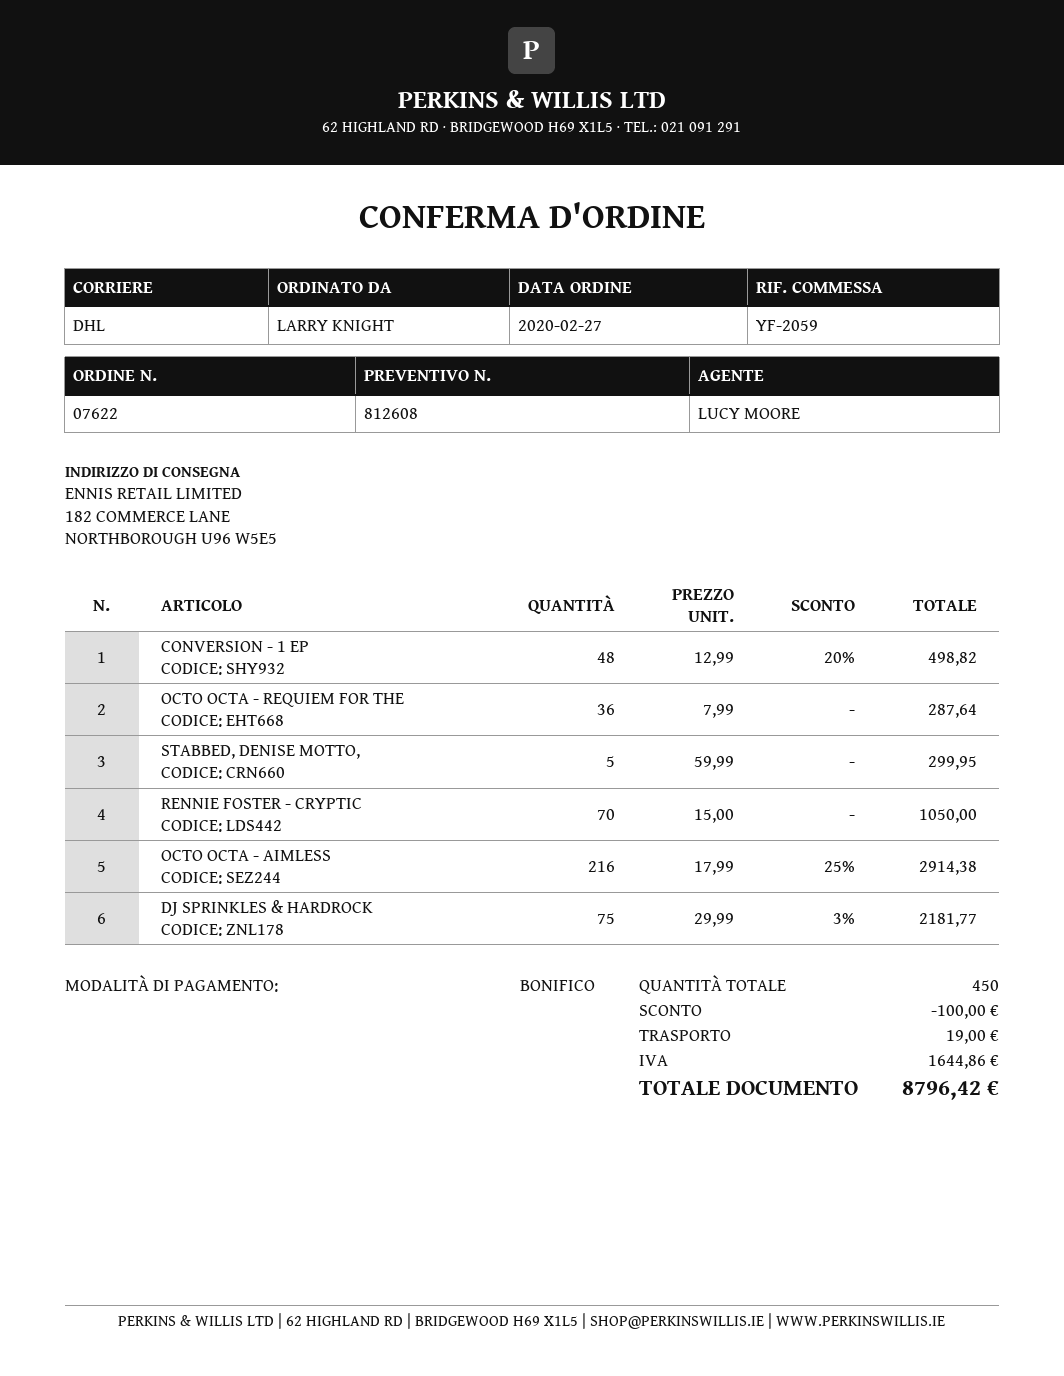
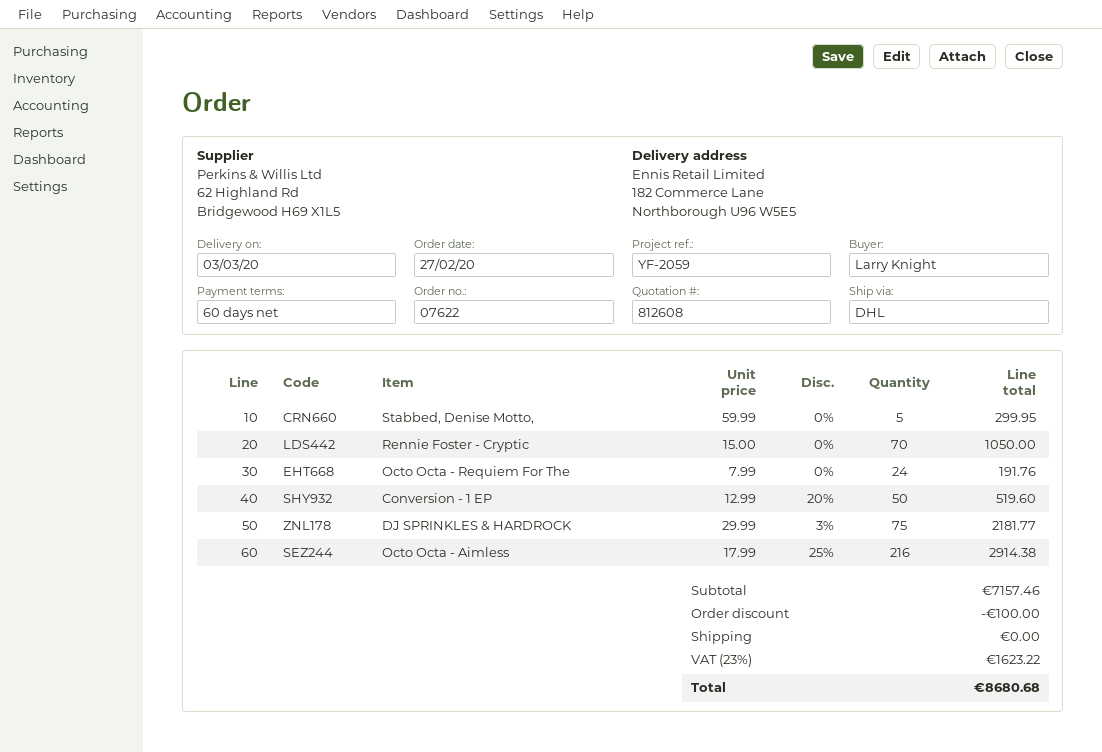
CONVERSION - 1 EP: 48 x 12.99 - 20% = 498.82 -> 50 x 12.99 - 20% = 519.60
OCTO OCTA - REQUIEM FOR THE: 36 x 7.99 = 287.64 -> 24 x 7.99 = 191.76
shipping: 19.00 -> 0.00
tax: 1644.86 -> 1623.22
total: 8796.42 -> 8680.68

